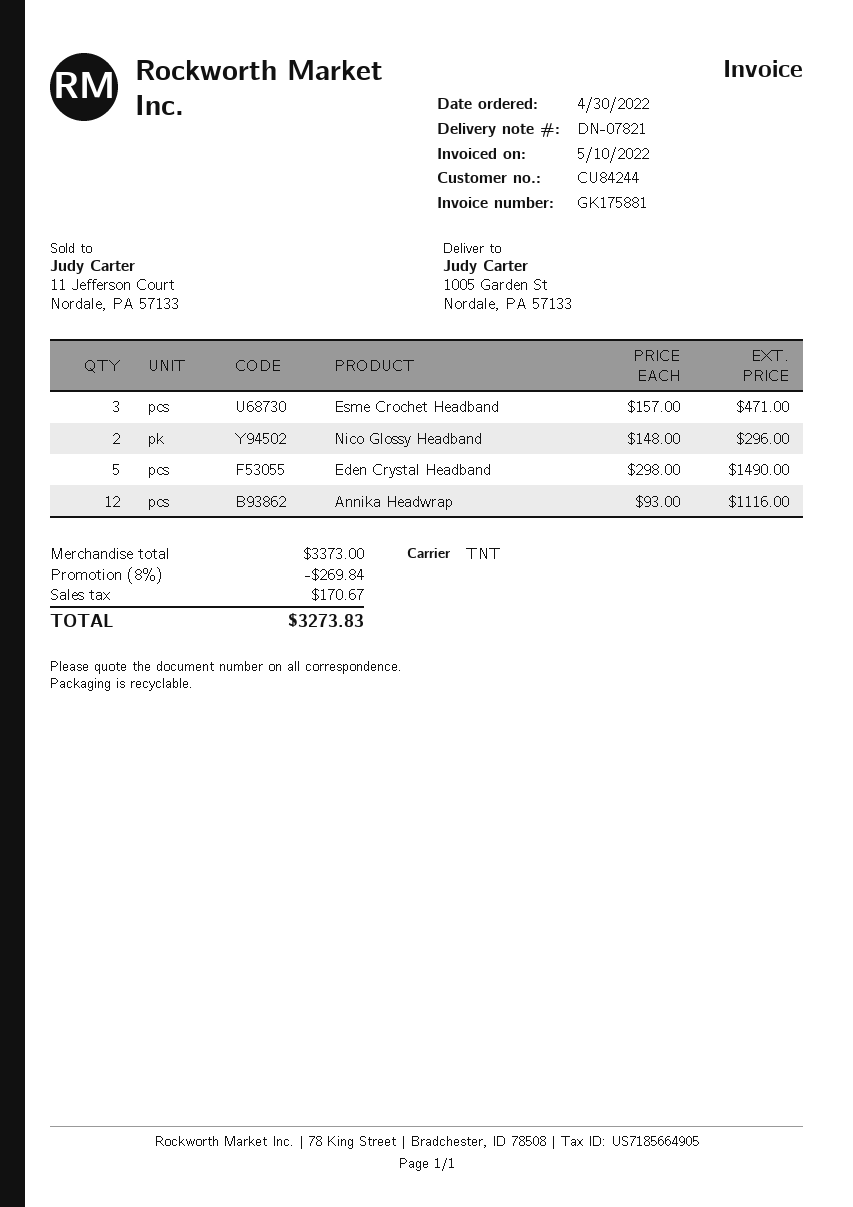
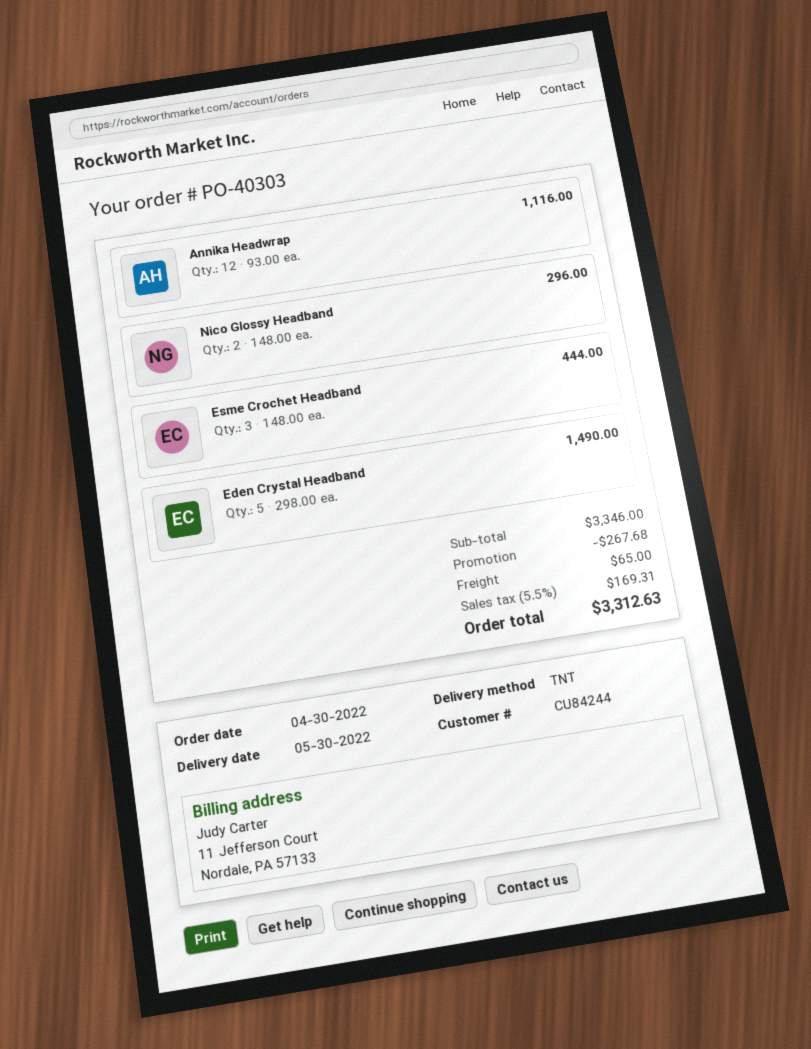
Esme Crochet Headband: 3 x 157.00 = 471.00 -> 3 x 148.00 = 444.00
subtotal: 3373.00 -> 3346.00
discount: 269.84 -> 267.68
shipping: none -> 65.00
tax: 170.67 -> 169.31
total: 3273.83 -> 3312.63

